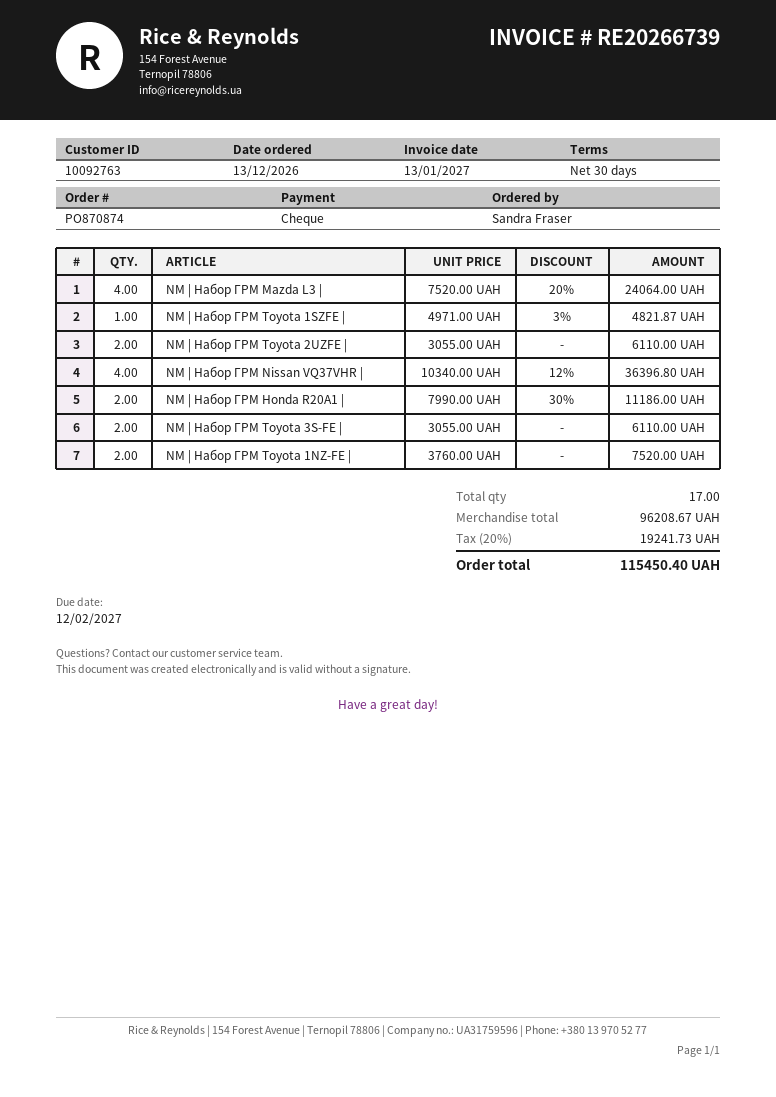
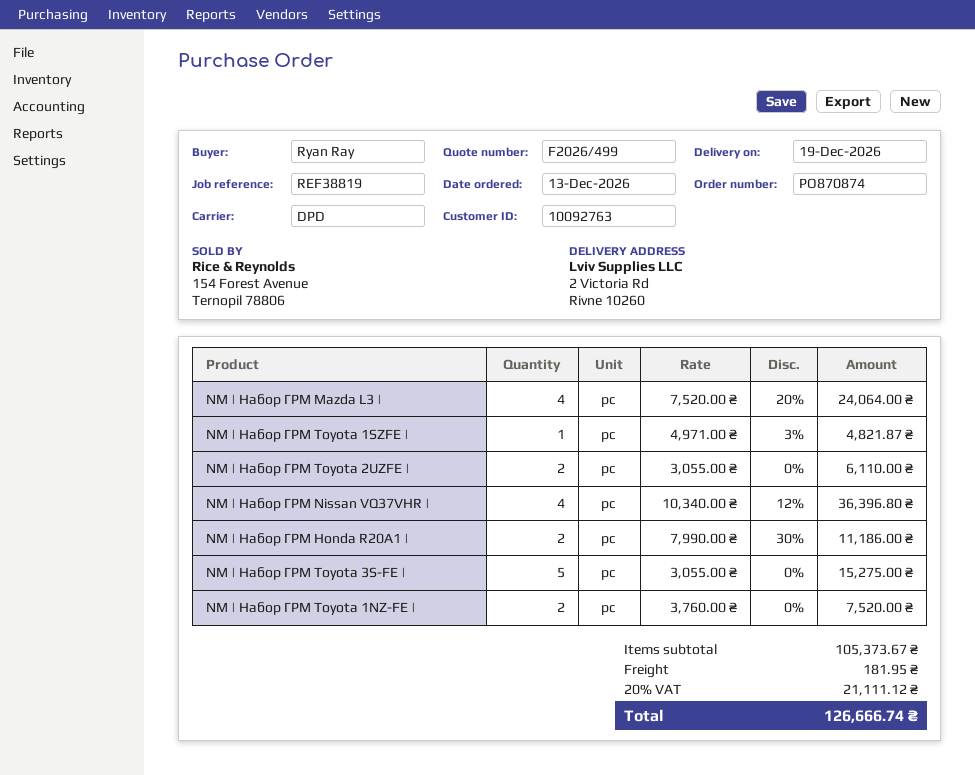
ordered by: Sandra Fraser -> Ryan Ray
NM | Набор ГРМ Toyota 3S-FE |: 2 x 3055.00 = 6110.00 -> 5 x 3055.00 = 15275.00
subtotal: 96208.67 -> 105373.67
shipping: none -> 181.95
tax: 20% = 19241.73 -> 20% = 21111.12
total: 115450.40 -> 126666.74

